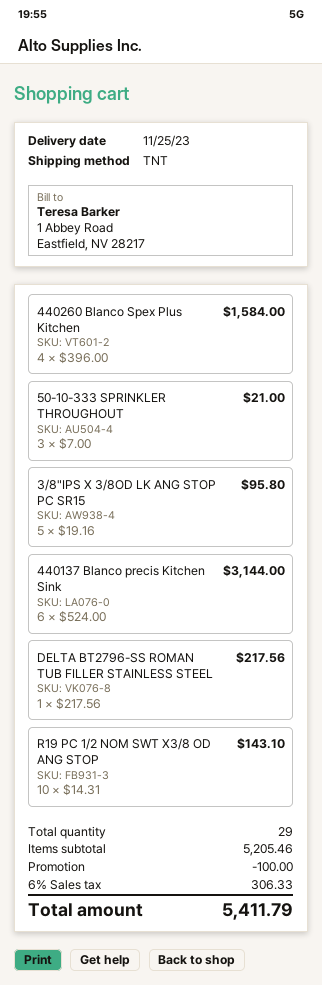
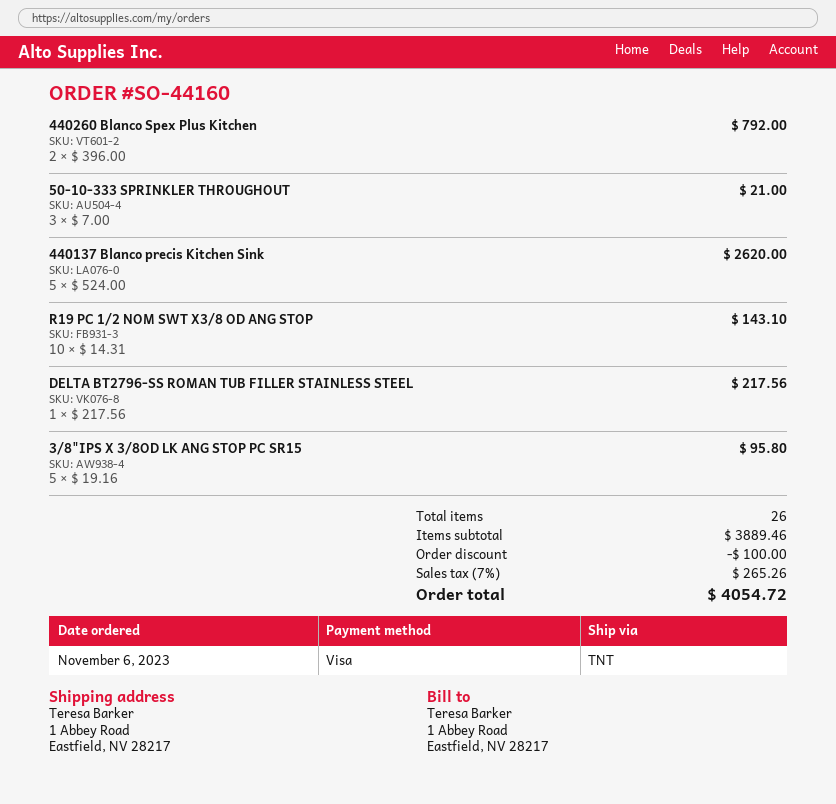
440260 Blanco Spex Plus Kitchen: 4 x 396.00 = 1584.00 -> 2 x 396.00 = 792.00
440137 Blanco precis Kitchen Sink: 6 x 524.00 = 3144.00 -> 5 x 524.00 = 2620.00
total quantity: 29 -> 26
subtotal: 5205.46 -> 3889.46
tax: 6% = 306.33 -> 7% = 265.26
total: 5411.79 -> 4054.72

